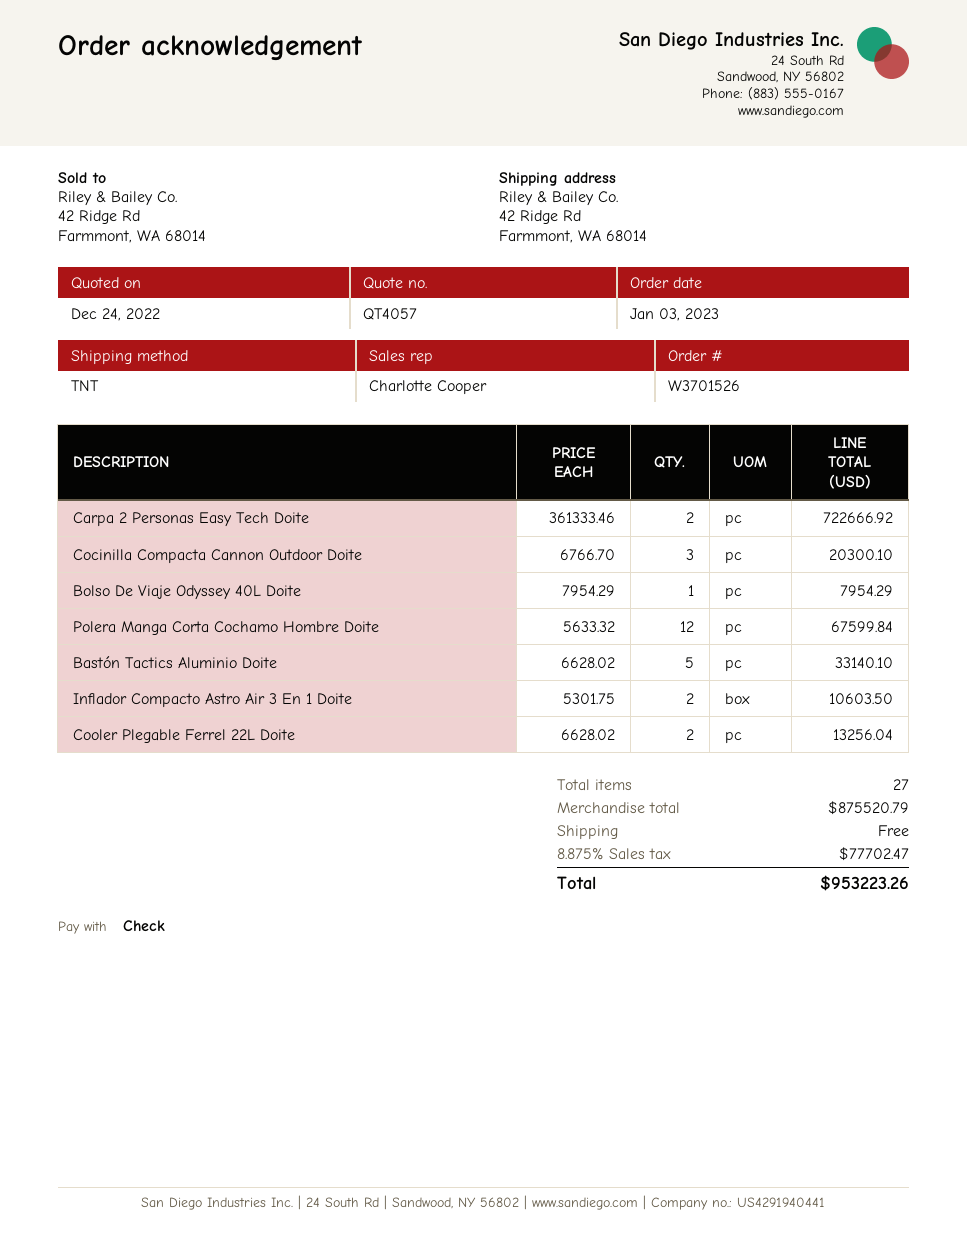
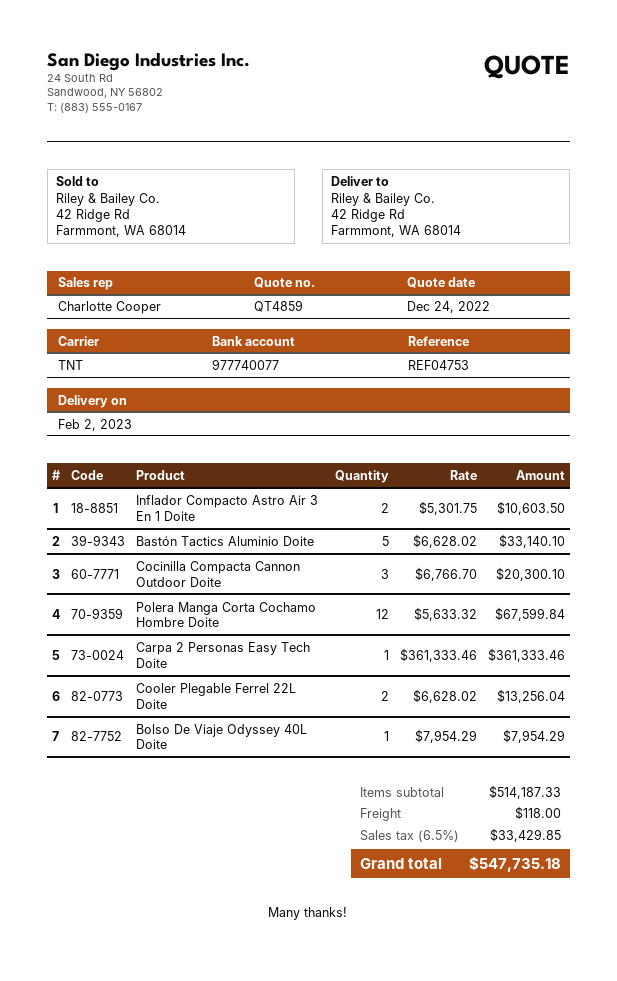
quote number: QT4057 -> QT4859
Carpa 2 Personas Easy Tech Doite: 2 x 361333.46 = 722666.92 -> 1 x 361333.46 = 361333.46
subtotal: 875520.79 -> 514187.33
shipping: 0.00 -> 118.00
tax: 8.875% = 77702.47 -> 6.5% = 33429.85
total: 953223.26 -> 547735.18

